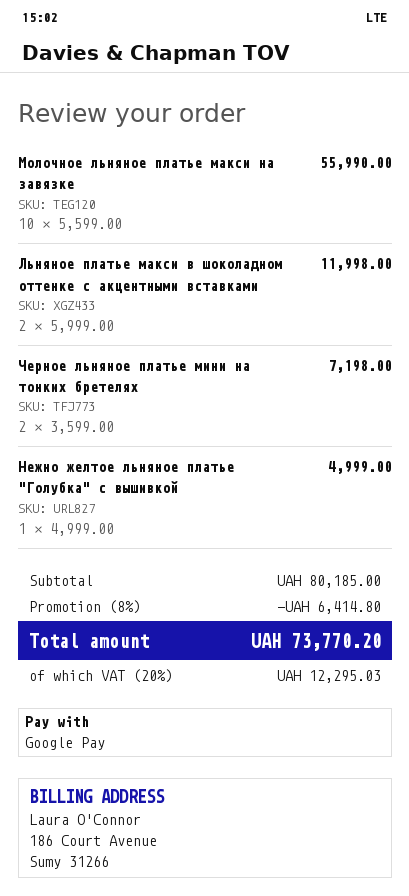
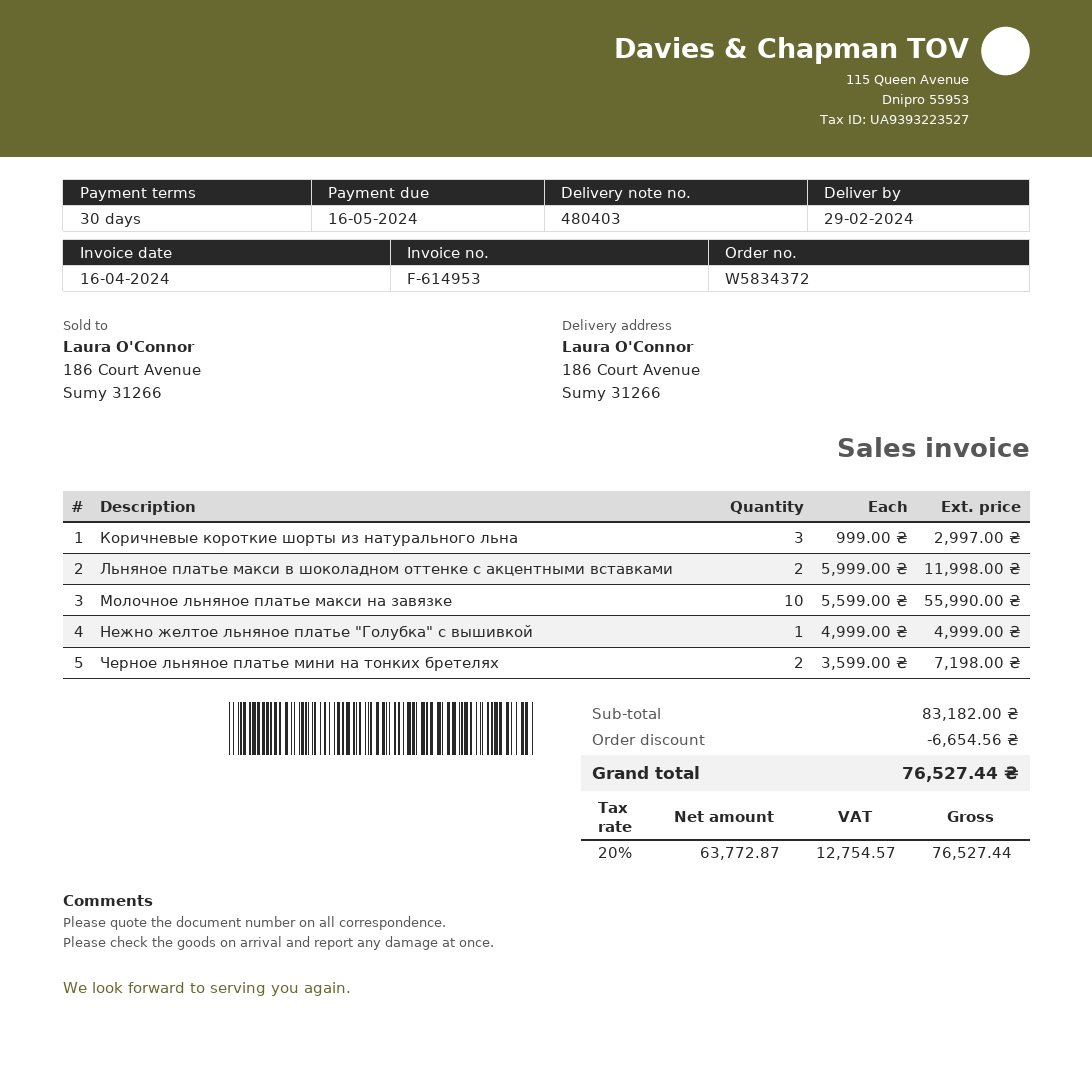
Коричневые короткие шорты из натурального льна: none -> 3 x 999.00 = 2997.00
subtotal: 80185.00 -> 83182.00
discount: 6414.80 -> 6654.56
tax: 20% = 12295.03 -> 20% = 12754.57
total: 73770.20 -> 76527.44

